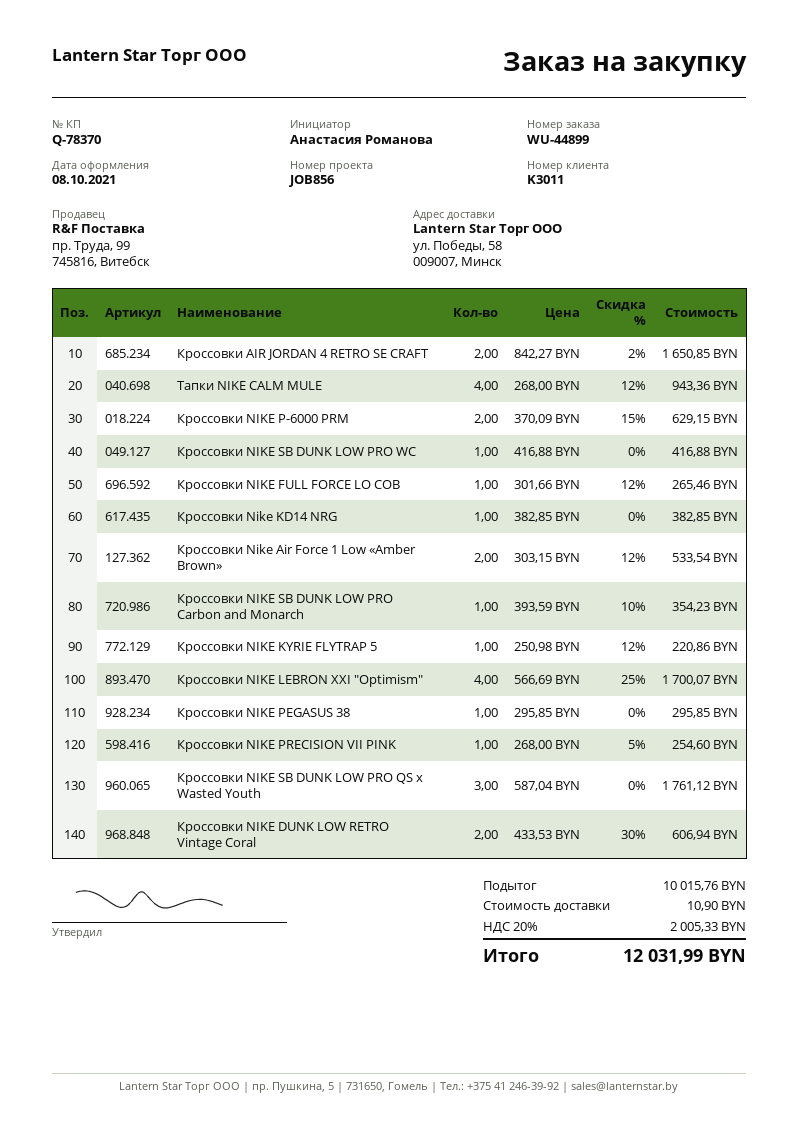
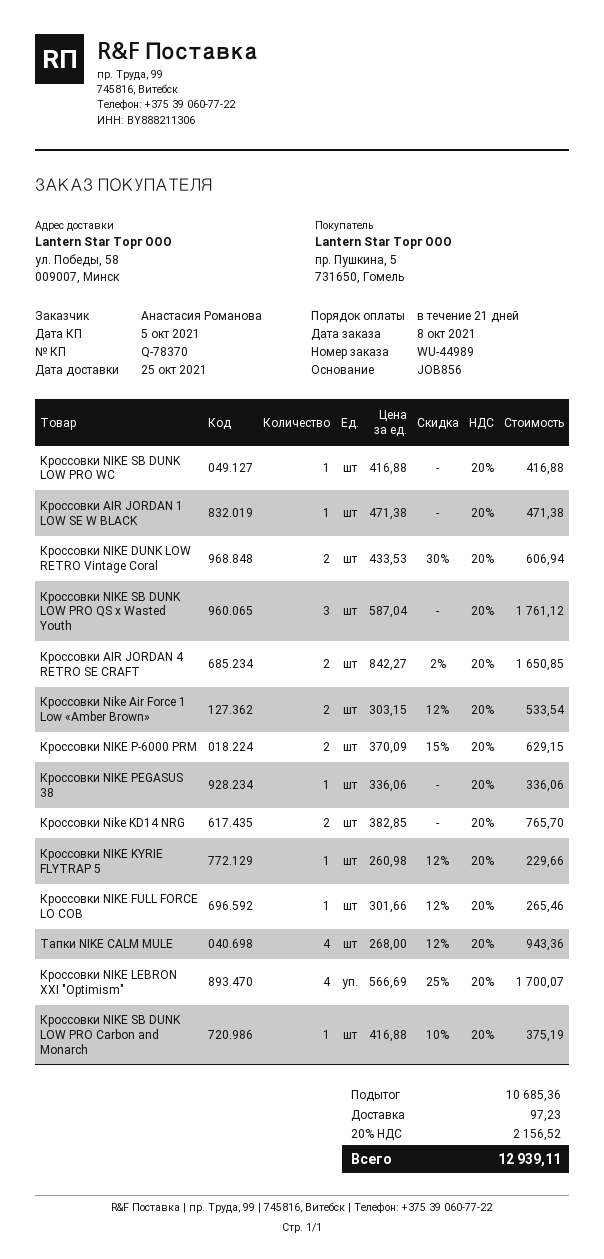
order number: WU-44899 -> WU-44989
Кроссовки Nike KD14 NRG: 1 x 382.85 = 382.85 -> 2 x 382.85 = 765.70
Кроссовки NIKE SB DUNK LOW PRO Carbon and Monarch: 1 x 393.59 - 10% = 354.23 -> 1 x 416.88 - 10% = 375.19
Кроссовки NIKE KYRIE FLYTRAP 5: 1 x 250.98 - 12% = 220.86 -> 1 x 260.98 - 12% = 229.66
Кроссовки NIKE PEGASUS 38: 1 x 295.85 = 295.85 -> 1 x 336.06 = 336.06
Кроссовки NIKE PRECISION VII PINK: 1 x 268.00 - 5% = 254.60 -> none
Кроссовки AIR JORDAN 1 LOW SE W BLACK: none -> 1 x 471.38 = 471.38
subtotal: 10015.76 -> 10685.36
shipping: 10.90 -> 97.23
tax: 20% = 2005.33 -> 20% = 2156.52
total: 12031.99 -> 12939.11

